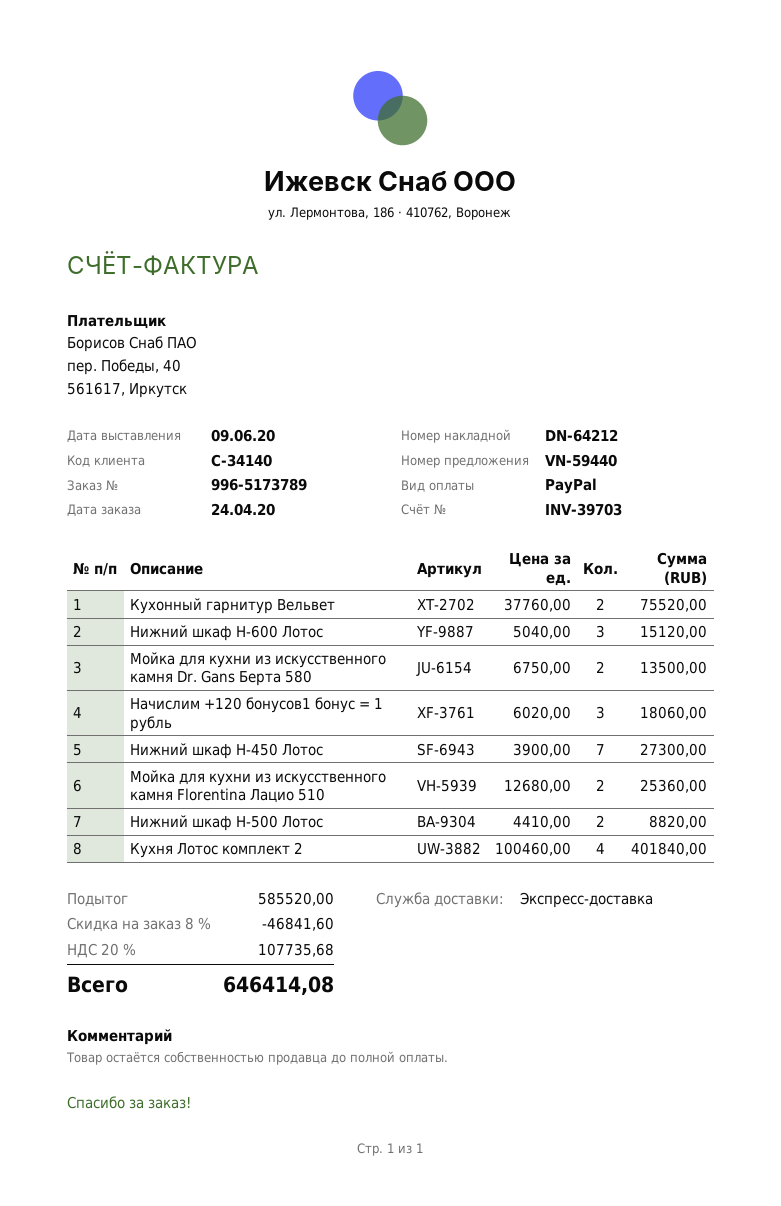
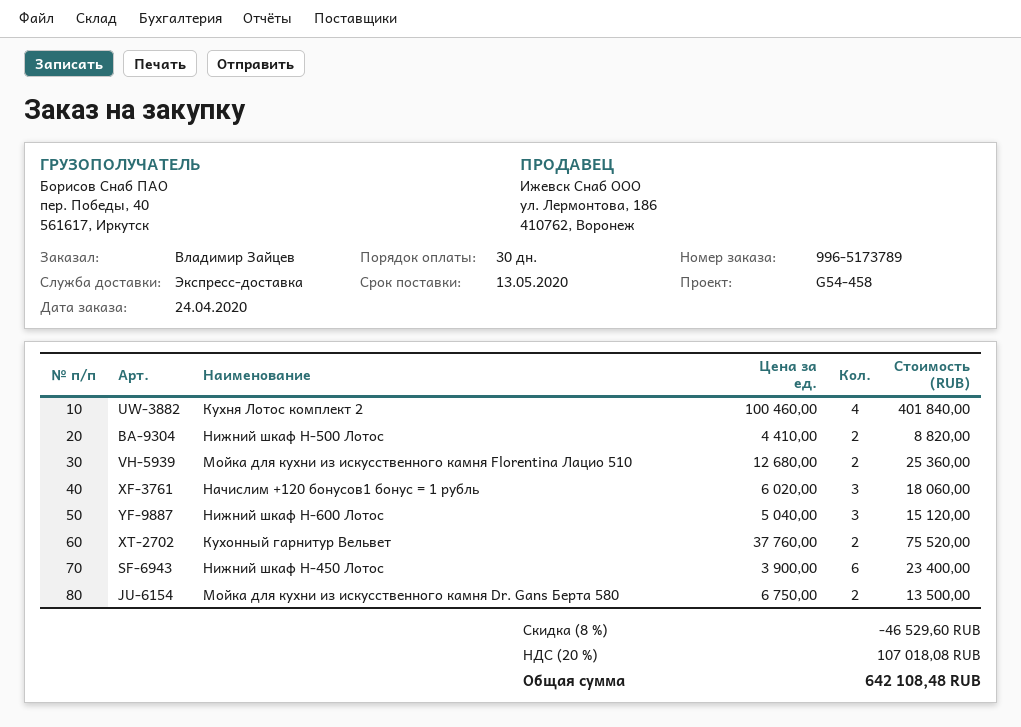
Нижний шкаф Н-450 Лотос: 7 x 3900.00 = 27300.00 -> 6 x 3900.00 = 23400.00
discount: 8% = 46841.60 -> 8% = 46529.60
tax: 20% = 107735.68 -> 20% = 107018.08
total: 646414.08 -> 642108.48

